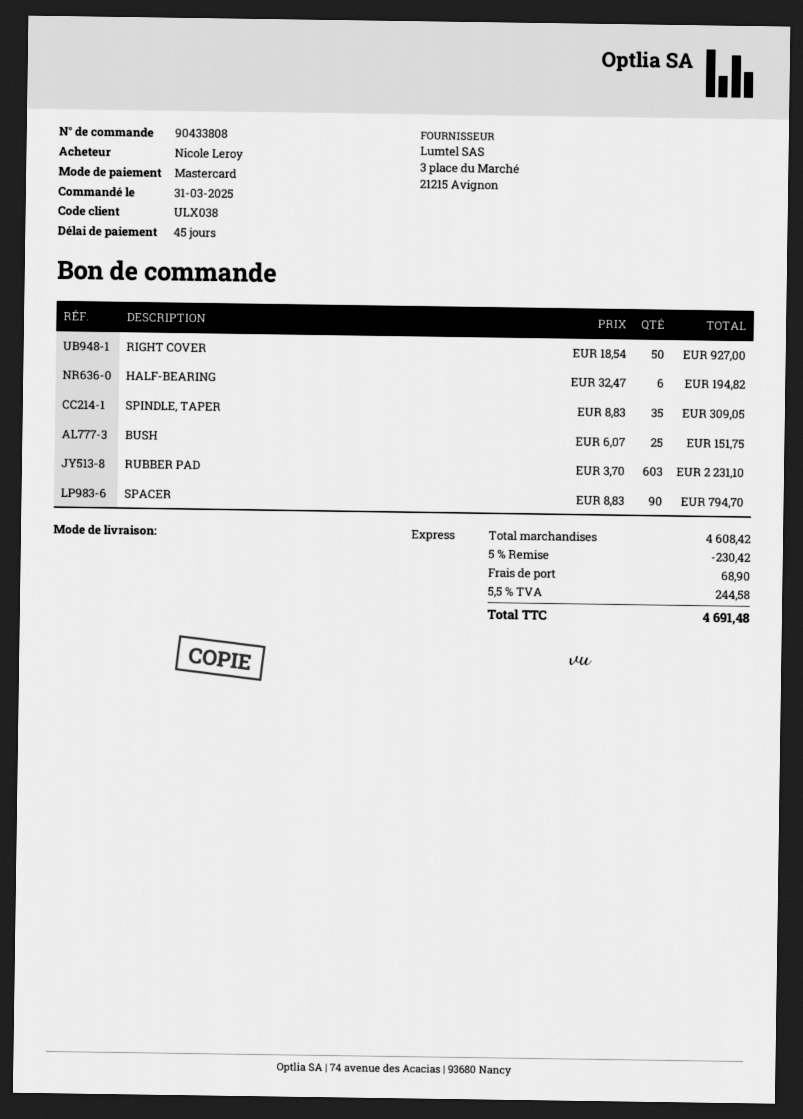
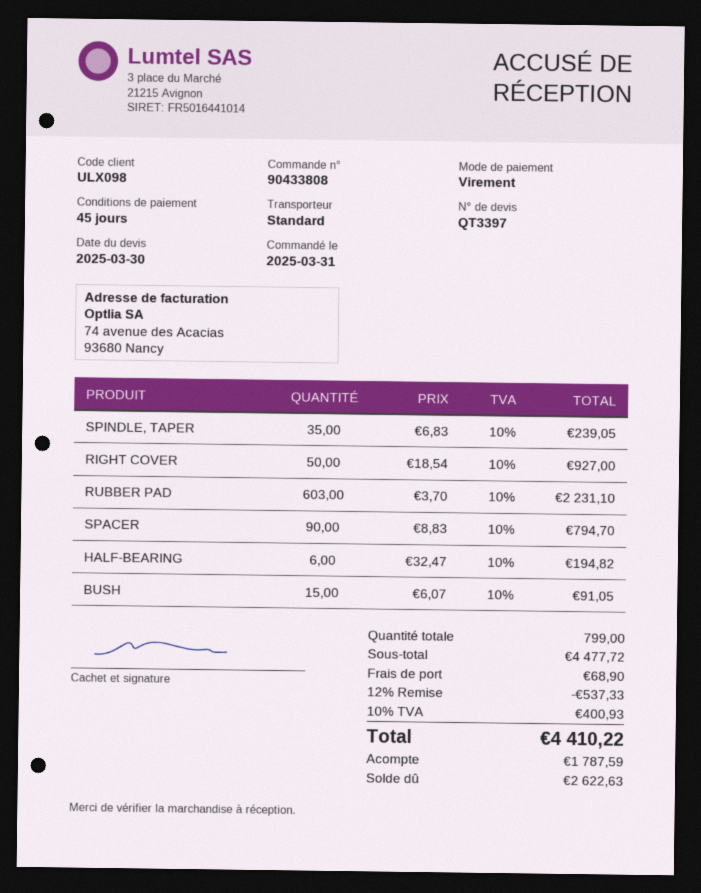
customer number: ULX038 -> ULX098
payment method: Mastercard -> bank transfer
shipping method: express -> standard
SPINDLE, TAPER: 35 x 8.83 = 309.05 -> 35 x 6.83 = 239.05
BUSH: 25 x 6.07 = 151.75 -> 15 x 6.07 = 91.05
subtotal: 4608.42 -> 4477.72
discount: 5% = 230.42 -> 12% = 537.33
tax: 5.5% = 244.58 -> 10% = 400.93
total: 4691.48 -> 4410.22

